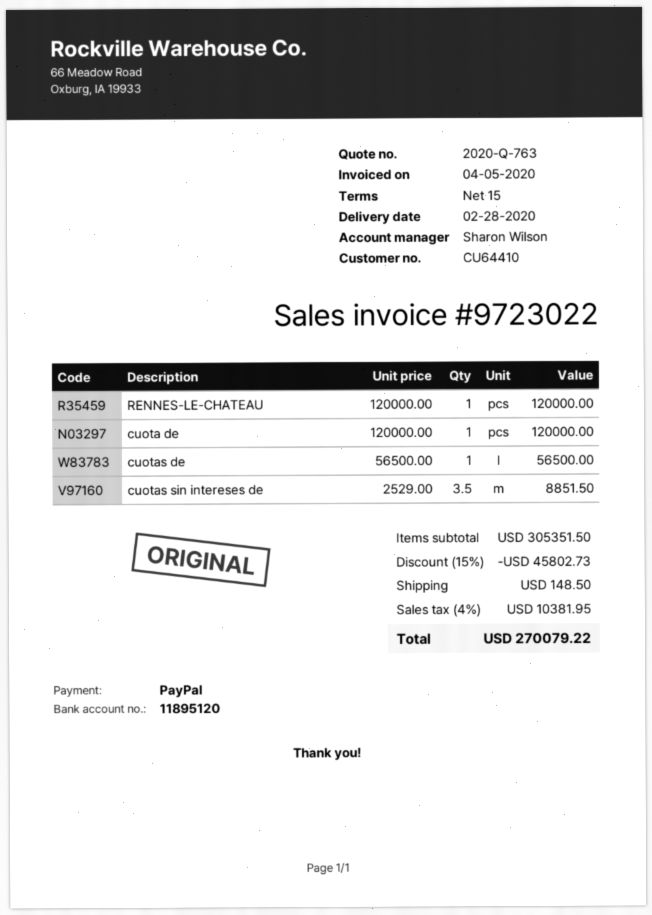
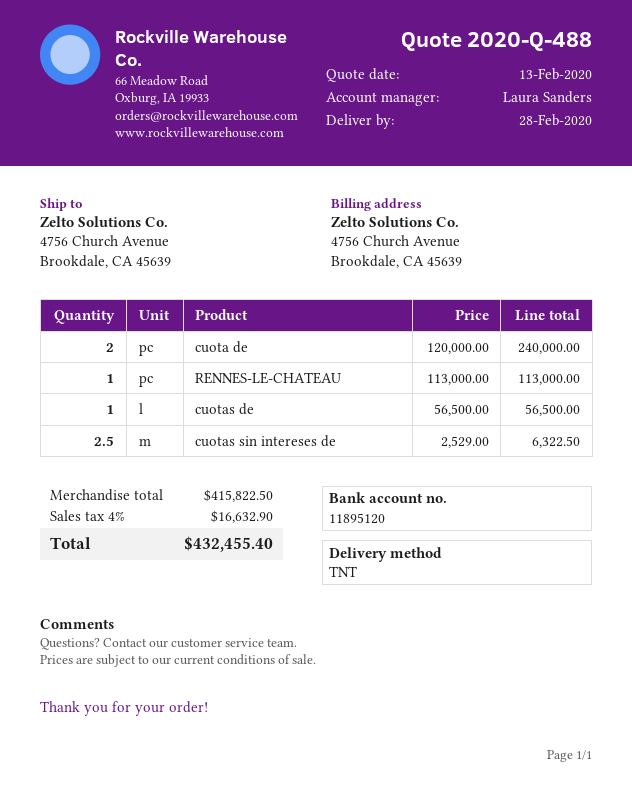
quote number: 2020-Q-763 -> 2020-Q-488
sales rep: Sharon Wilson -> Laura Sanders
RENNES-LE-CHATEAU: 1 x 120000.00 = 120000.00 -> 1 x 113000.00 = 113000.00
cuota de: 1 x 120000.00 = 120000.00 -> 2 x 120000.00 = 240000.00
cuotas sin intereses de: 3.5 x 2529.00 = 8851.50 -> 2.5 x 2529.00 = 6322.50
subtotal: 305351.50 -> 415822.50
discount: 15% = 45802.73 -> none
shipping: 148.50 -> none
tax: 4% = 10381.95 -> 4% = 16632.90
total: 270079.22 -> 432455.40

